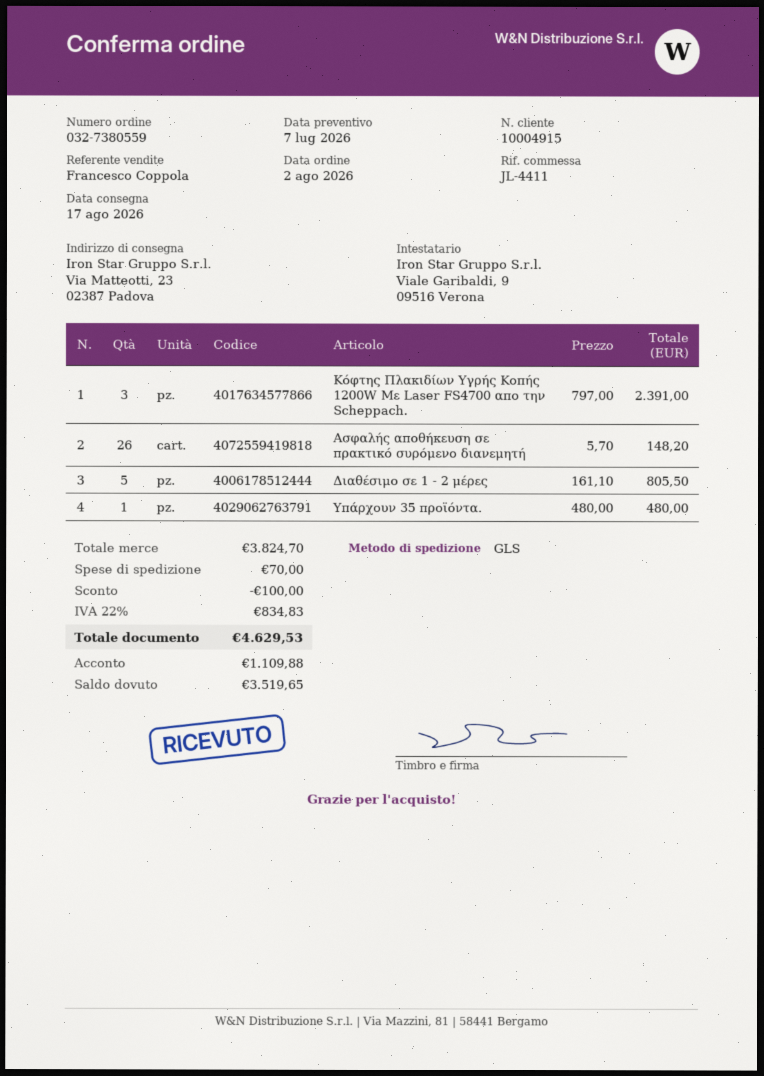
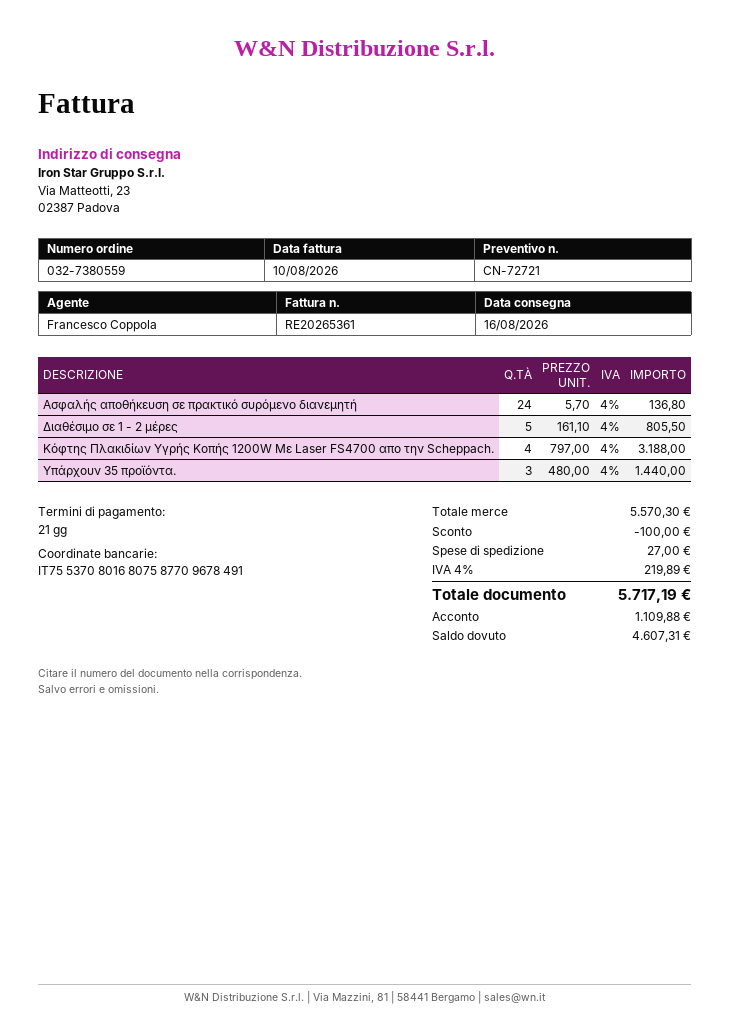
delivery date: 2026-08-17 -> 2026-08-16
Κόφτης Πλακιδίων Υγρής Κοπής 1200W Με Laser FS4700 απο την Scheppach.: 3 x 797.00 = 2391.00 -> 4 x 797.00 = 3188.00
Ασφαλής αποθήκευση σε πρακτικό συρόμενο διανεμητή: 26 x 5.70 = 148.20 -> 24 x 5.70 = 136.80
Υπάρχουν 35 προϊόντα.: 1 x 480.00 = 480.00 -> 3 x 480.00 = 1440.00
subtotal: 3824.70 -> 5570.30
shipping: 70.00 -> 27.00
tax: 22% = 834.83 -> 4% = 219.89
total: 4629.53 -> 5717.19
balance: 3519.65 -> 4607.31

